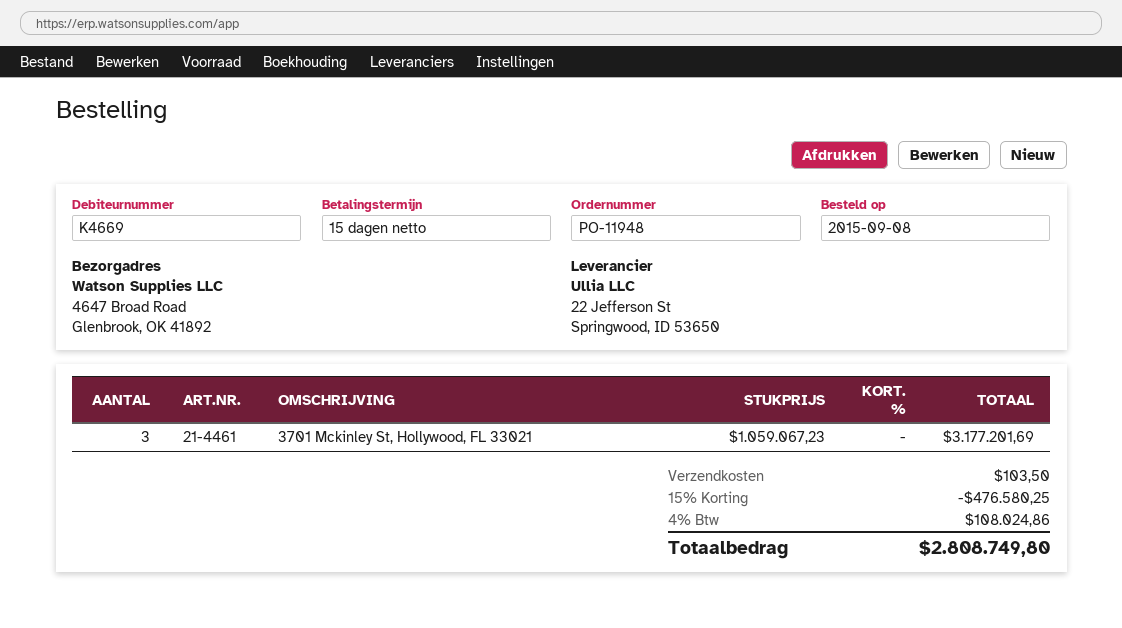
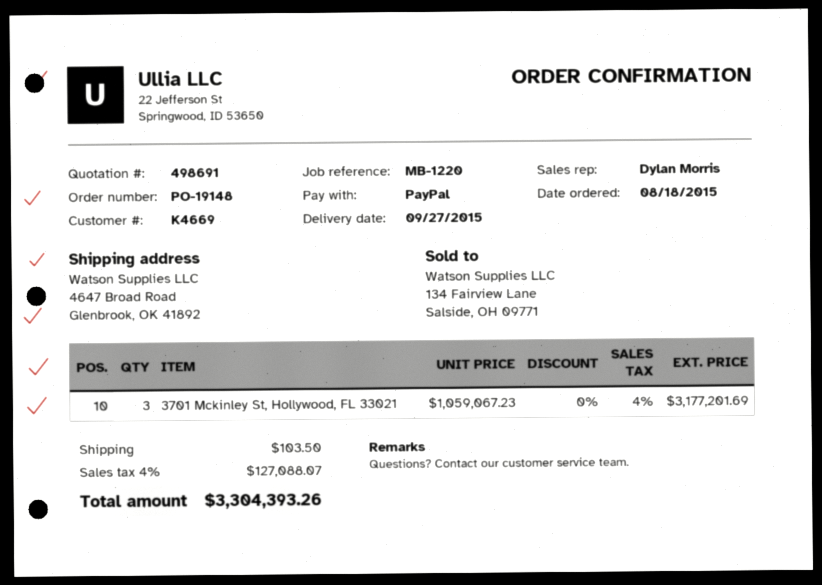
order number: PO-11948 -> PO-19148
order date: 2015-09-08 -> 2015-08-18
discount: 15% = 476580.25 -> none
tax: 4% = 108024.86 -> 4% = 127088.07
total: 2808749.80 -> 3304393.26

